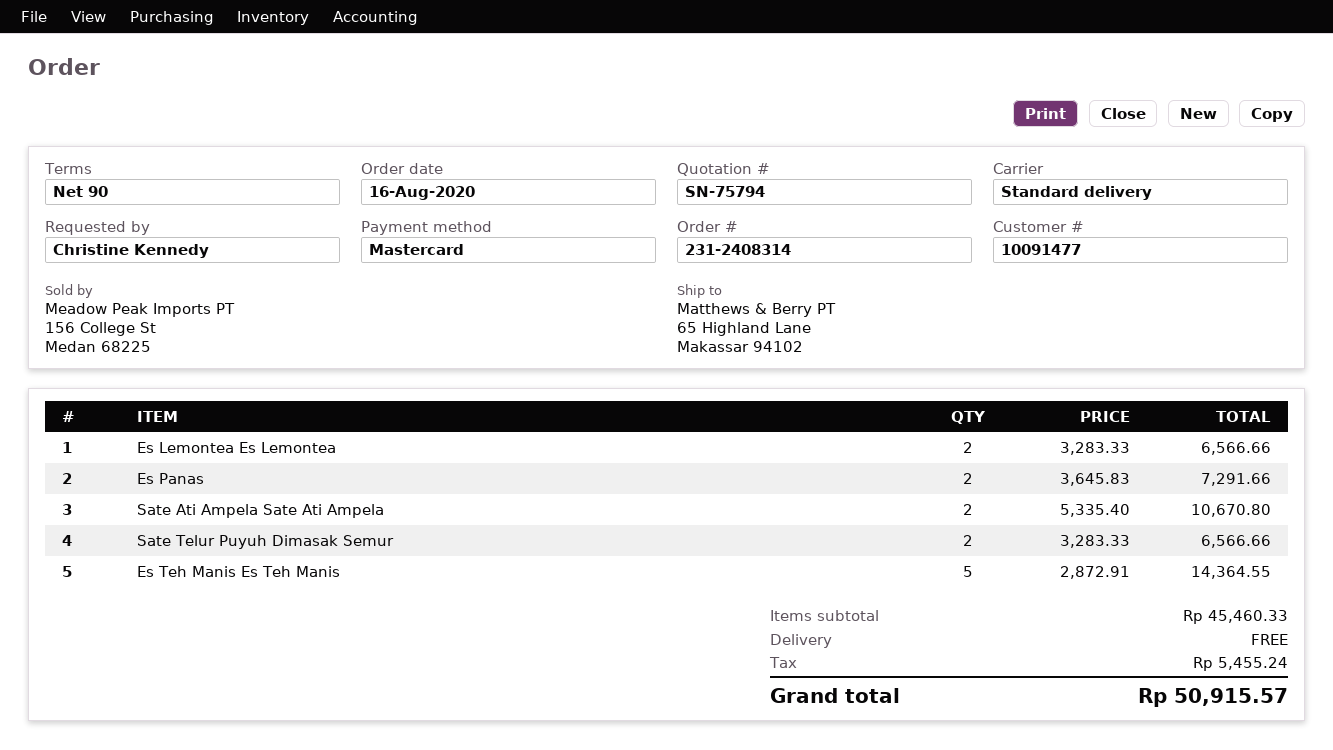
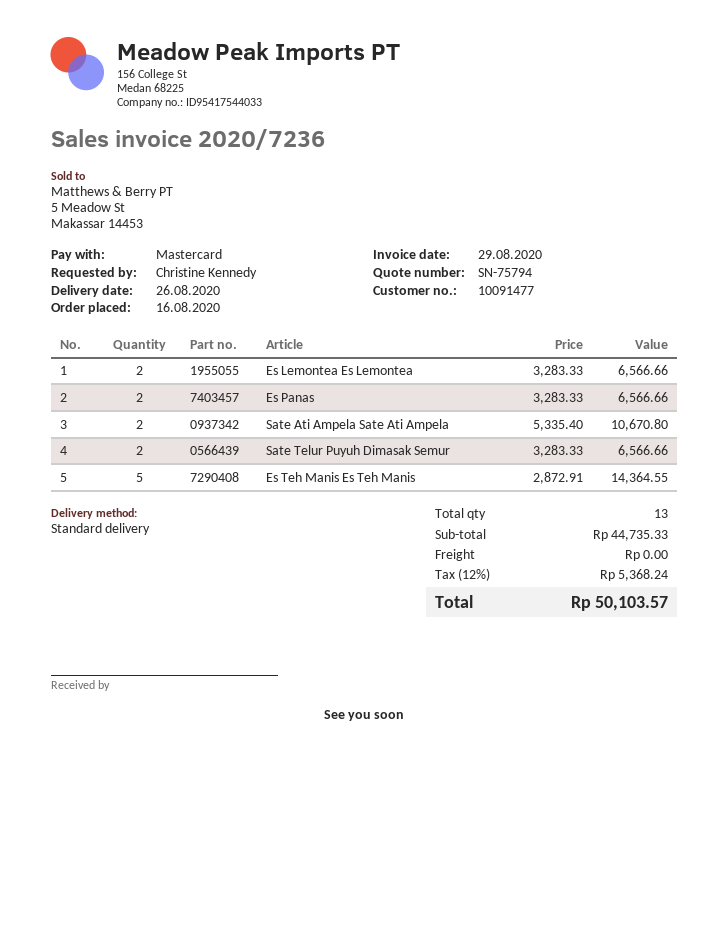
Es Panas: 2 x 3645.83 = 7291.66 -> 2 x 3283.33 = 6566.66
subtotal: 45460.33 -> 44735.33
tax: 5455.24 -> 5368.24
total: 50915.57 -> 50103.57

